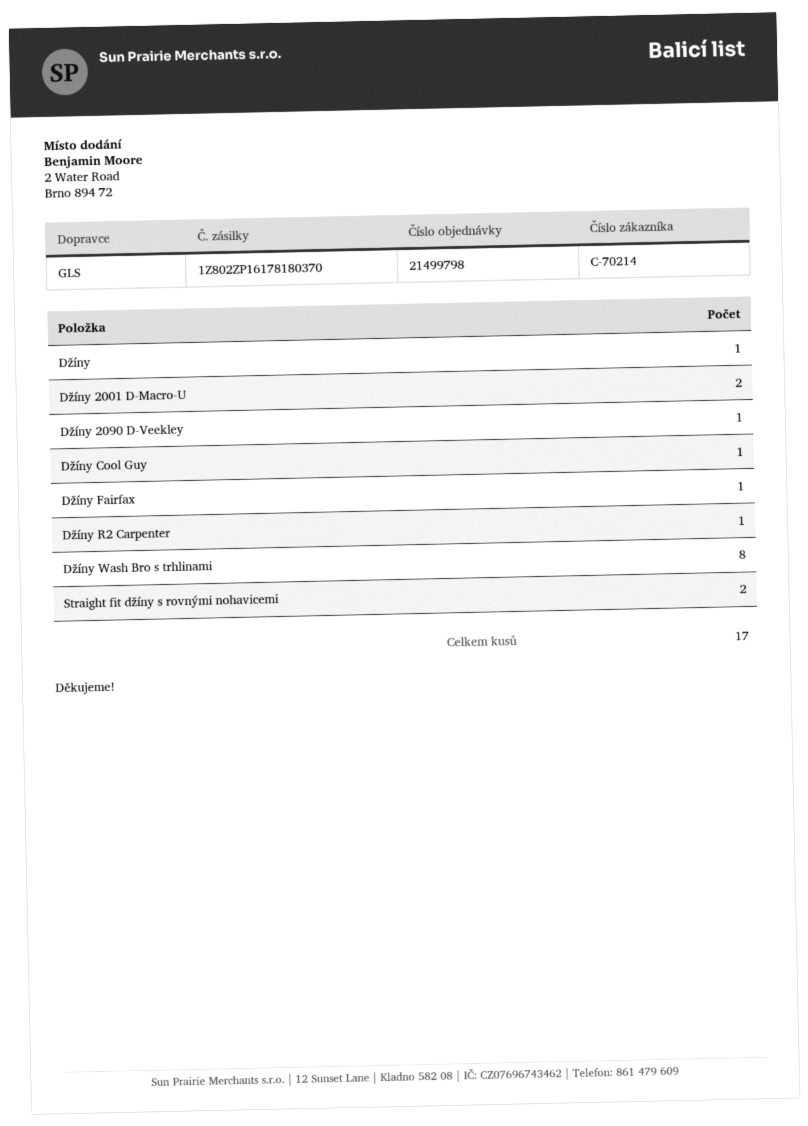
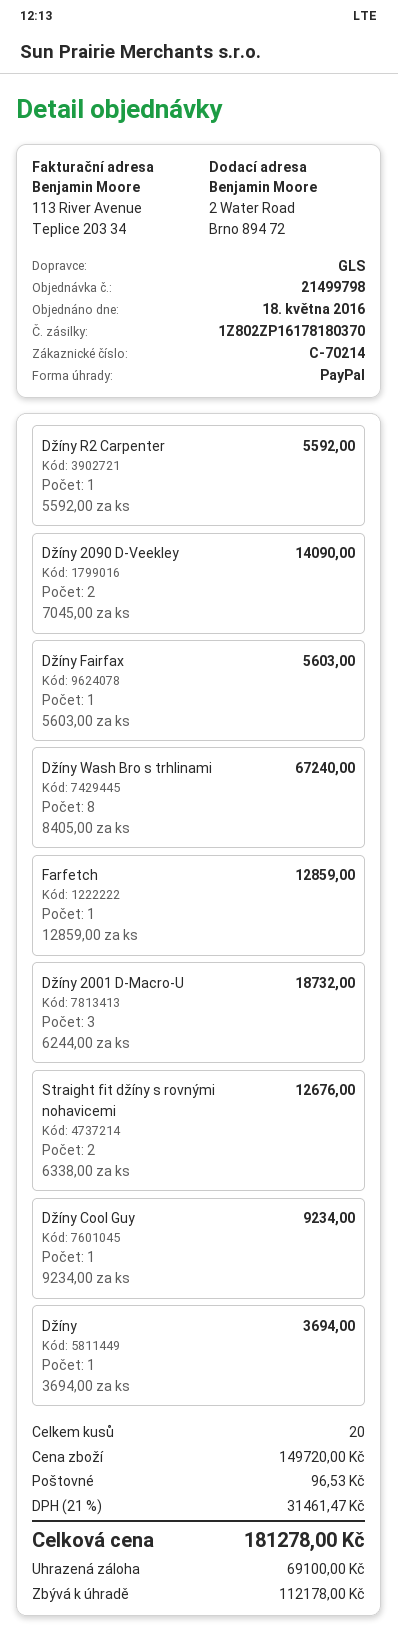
Džíny 2001 D-Macro-U: 2 -> 3
Džíny 2090 D-Veekley: 1 -> 2
Farfetch: none -> 1
total quantity: 17 -> 20

